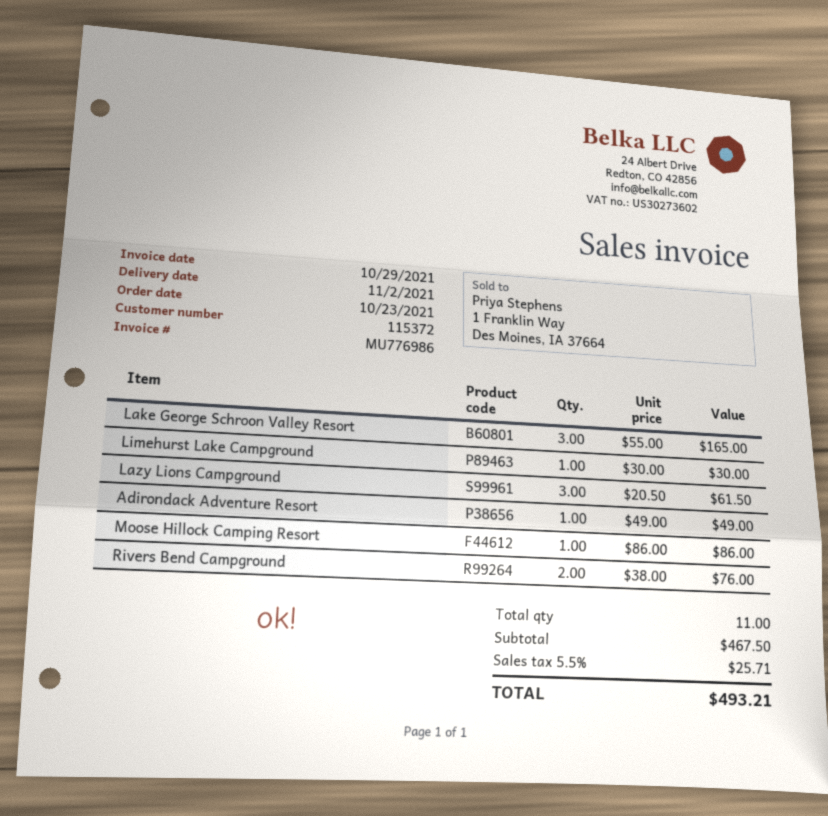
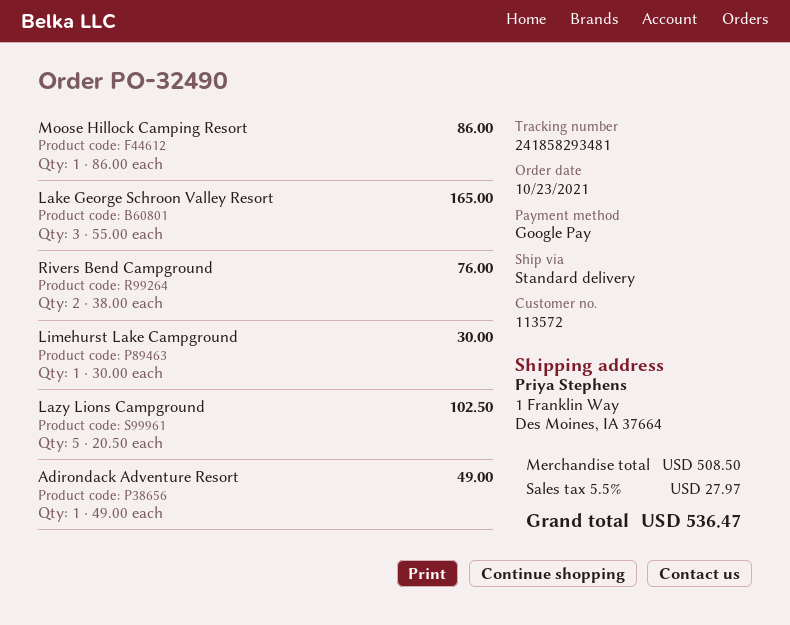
customer number: 115372 -> 113572
Lazy Lions Campground: 3 x 20.50 = 61.50 -> 5 x 20.50 = 102.50
subtotal: 467.50 -> 508.50
tax: 5.5% = 25.71 -> 5.5% = 27.97
total: 493.21 -> 536.47

